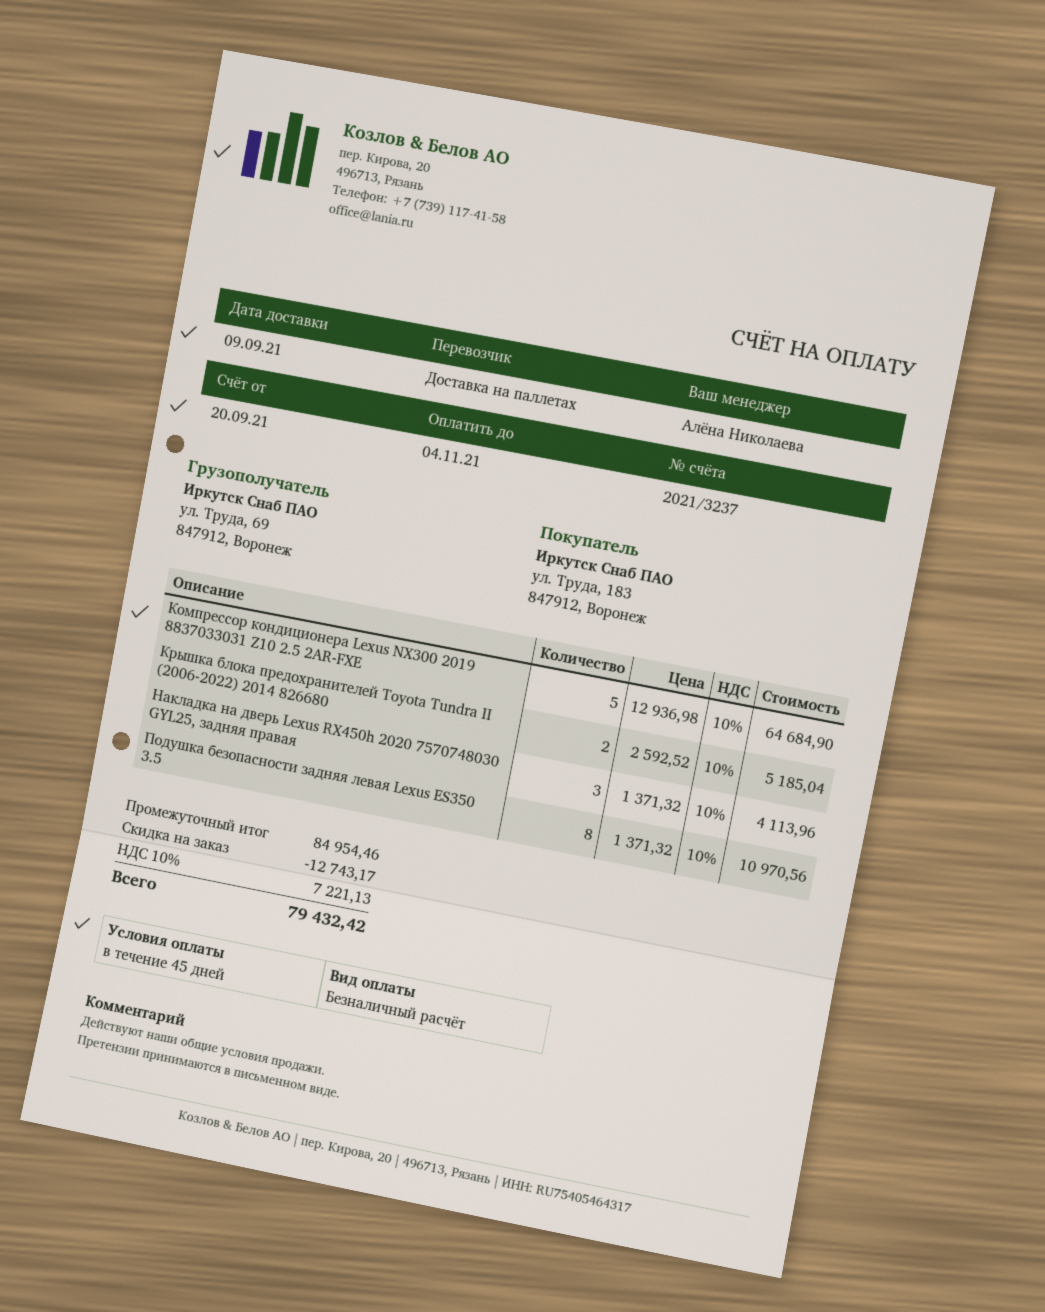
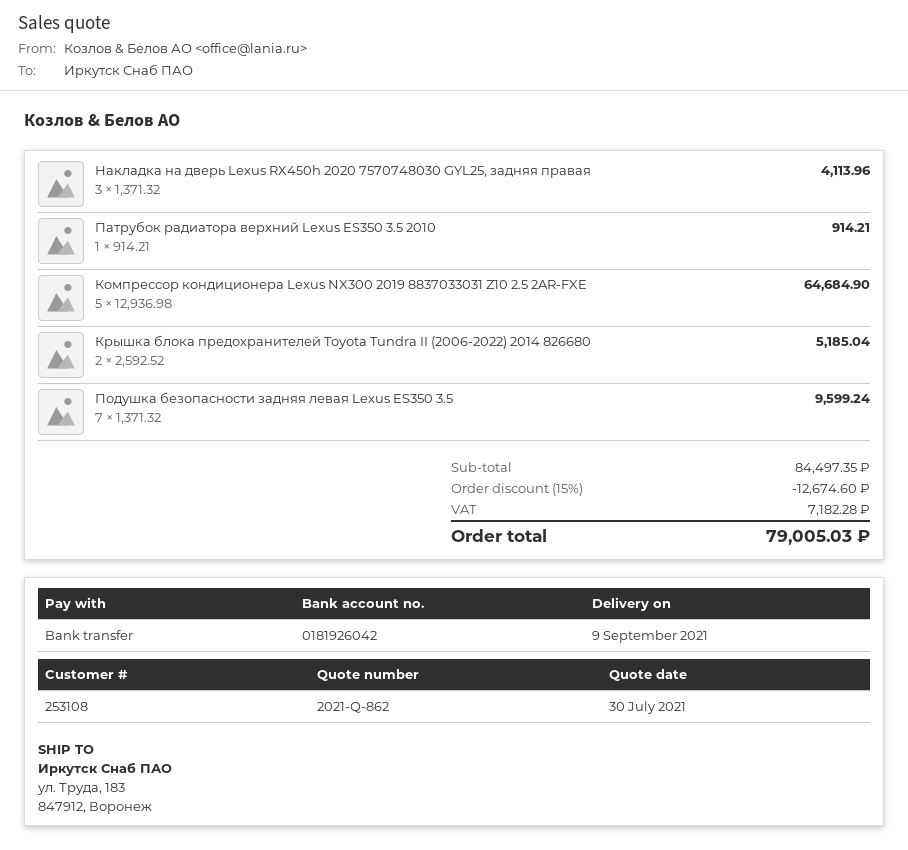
ship to: ул. Труда, 69, 847912, Воронеж -> ул. Труда, 183, 847912, Воронеж
Подушка безопасности задняя левая Lexus ES350 3.5: 8 x 1371.32 = 10970.56 -> 7 x 1371.32 = 9599.24
Патрубок радиатора верхний Lexus ES350 3.5 2010: none -> 1 x 914.21 = 914.21
subtotal: 84954.46 -> 84497.35
discount: 12743.17 -> 12674.60
tax: 7221.13 -> 7182.28
total: 79432.42 -> 79005.03

